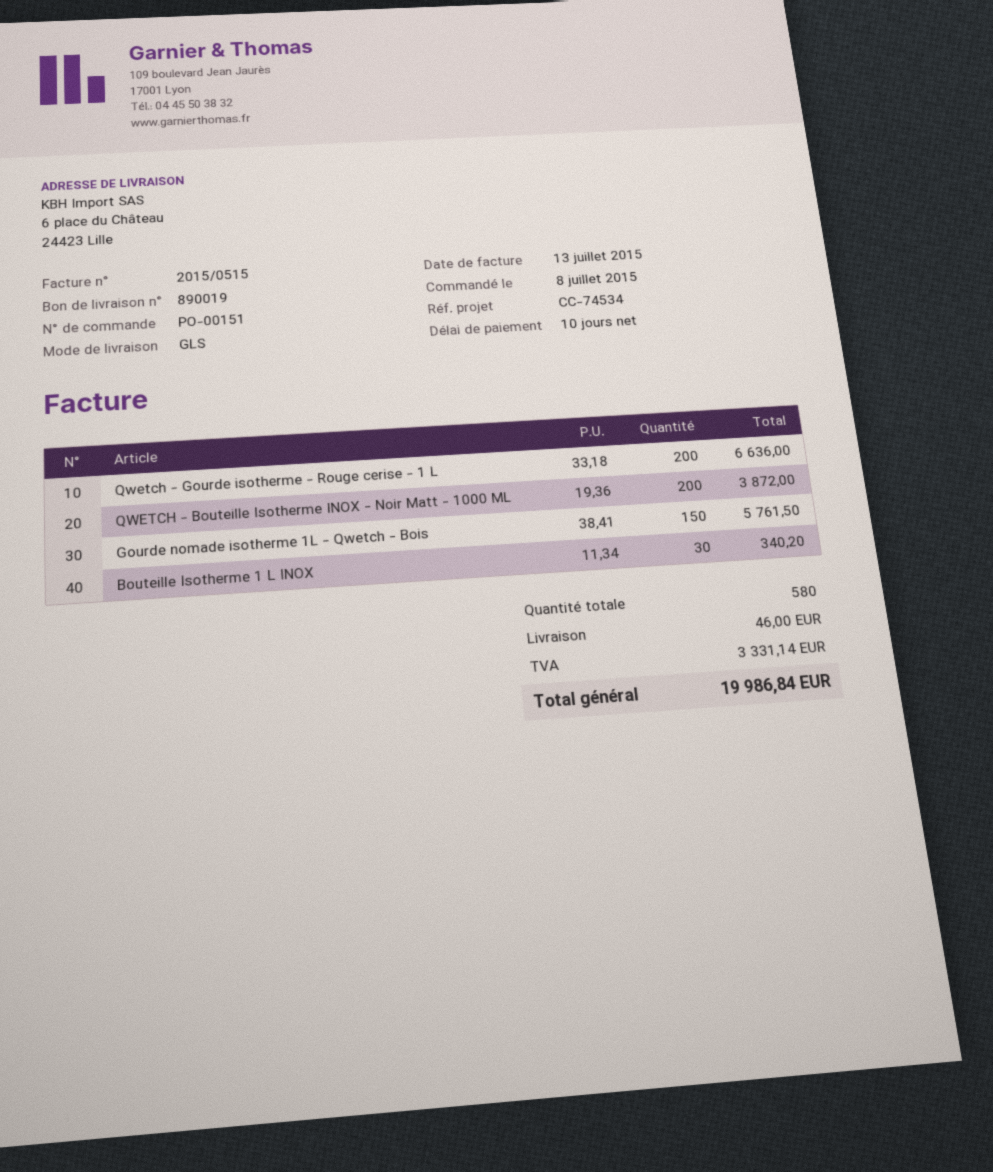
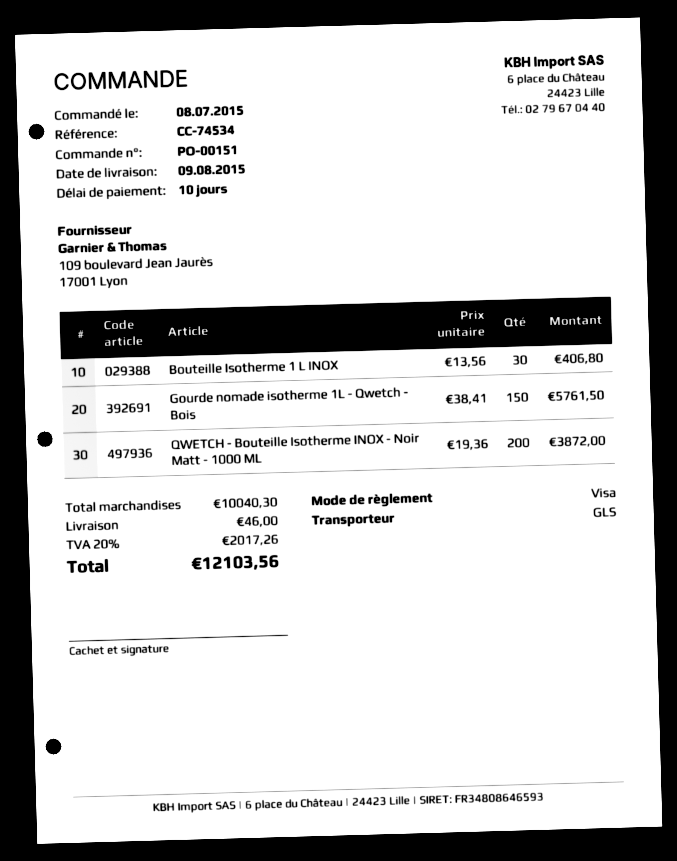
Qwetch - Gourde isotherme - Rouge cerise - 1 L: 200 x 33.18 = 6636.00 -> none
Bouteille Isotherme 1 L INOX: 30 x 11.34 = 340.20 -> 30 x 13.56 = 406.80
tax: 3331.14 -> 2017.26
total: 19986.84 -> 12103.56

